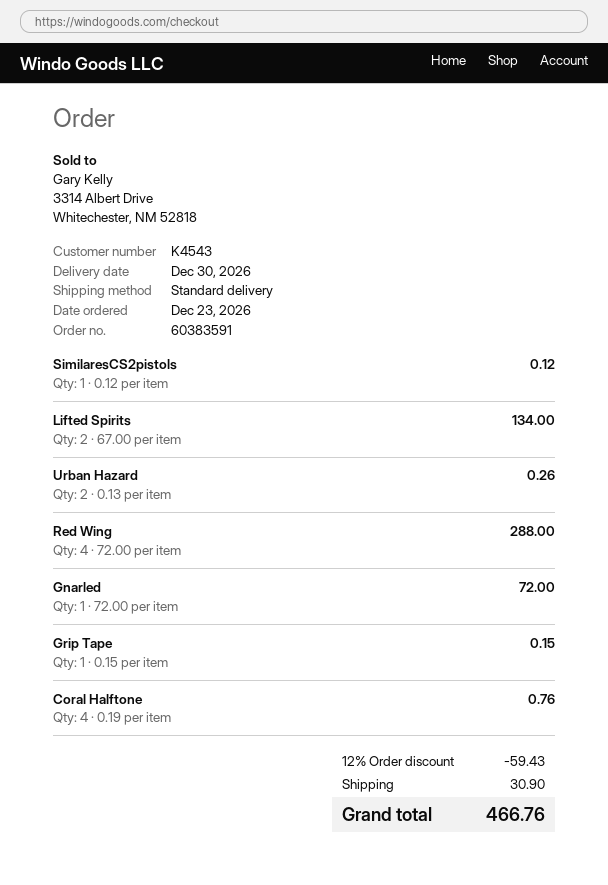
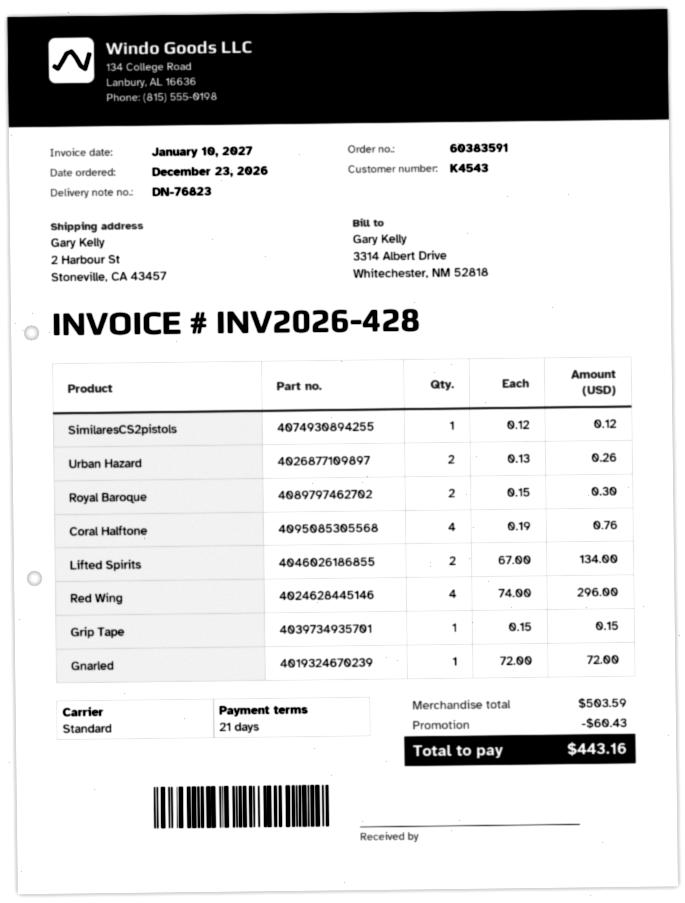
Red Wing: 4 x 72.00 = 288.00 -> 4 x 74.00 = 296.00
Royal Baroque: none -> 2 x 0.15 = 0.30
discount: 59.43 -> 60.43
shipping: 30.90 -> none
total: 466.76 -> 443.16

